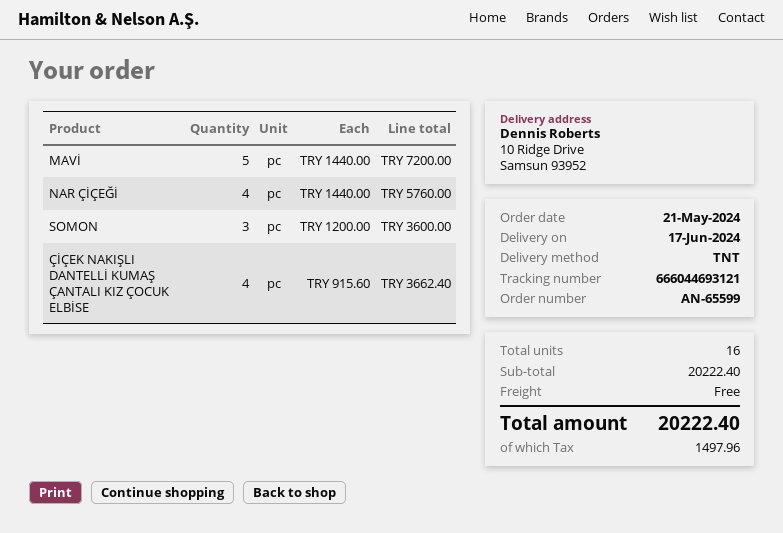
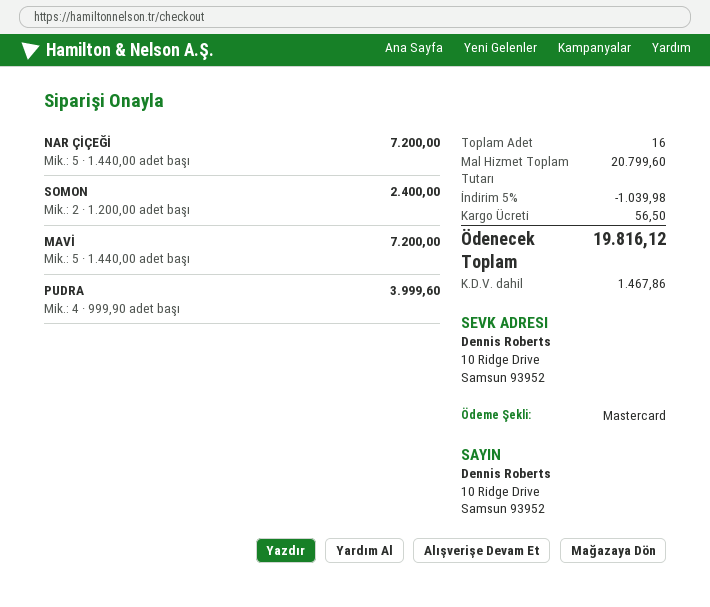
NAR ÇİÇEĞİ: 4 x 1440.00 = 5760.00 -> 5 x 1440.00 = 7200.00
SOMON: 3 x 1200.00 = 3600.00 -> 2 x 1200.00 = 2400.00
ÇİÇEK NAKIŞLI DANTELLİ KUMAŞ ÇANTALI KIZ ÇOCUK ELBİSE: 4 x 915.60 = 3662.40 -> none
PUDRA: none -> 4 x 999.90 = 3999.60
subtotal: 20222.40 -> 20799.60
discount: none -> 5% = 1039.98
shipping: 0.00 -> 56.50
tax: 1497.96 -> 1467.86
total: 20222.40 -> 19816.12

